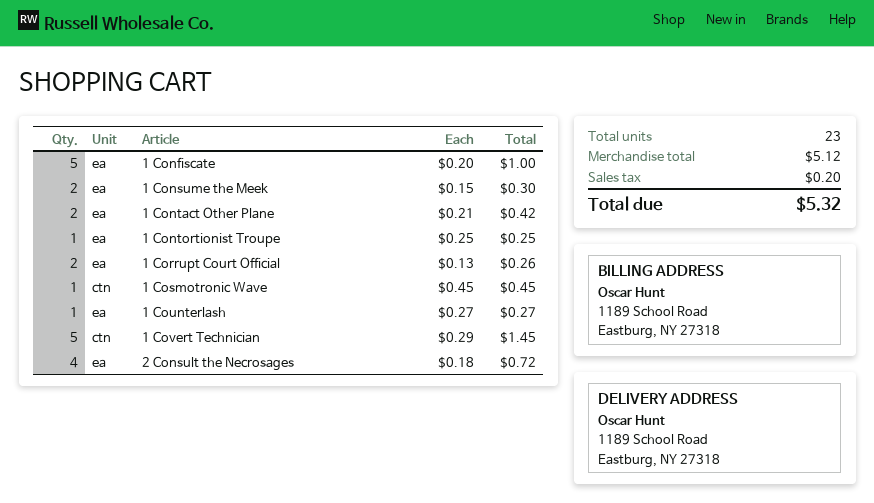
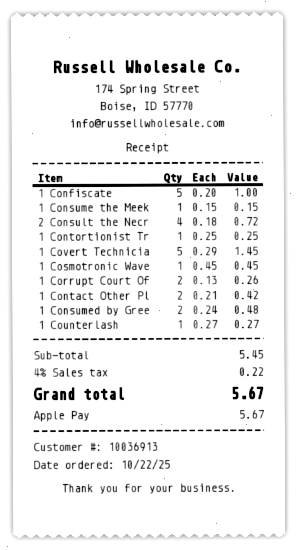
1 Consume the Meek: 2 x 0.15 = 0.30 -> 1 x 0.15 = 0.15
1 Consumed by Gree: none -> 2 x 0.24 = 0.48
subtotal: 5.12 -> 5.45
tax: 0.20 -> 0.22
total: 5.32 -> 5.67

